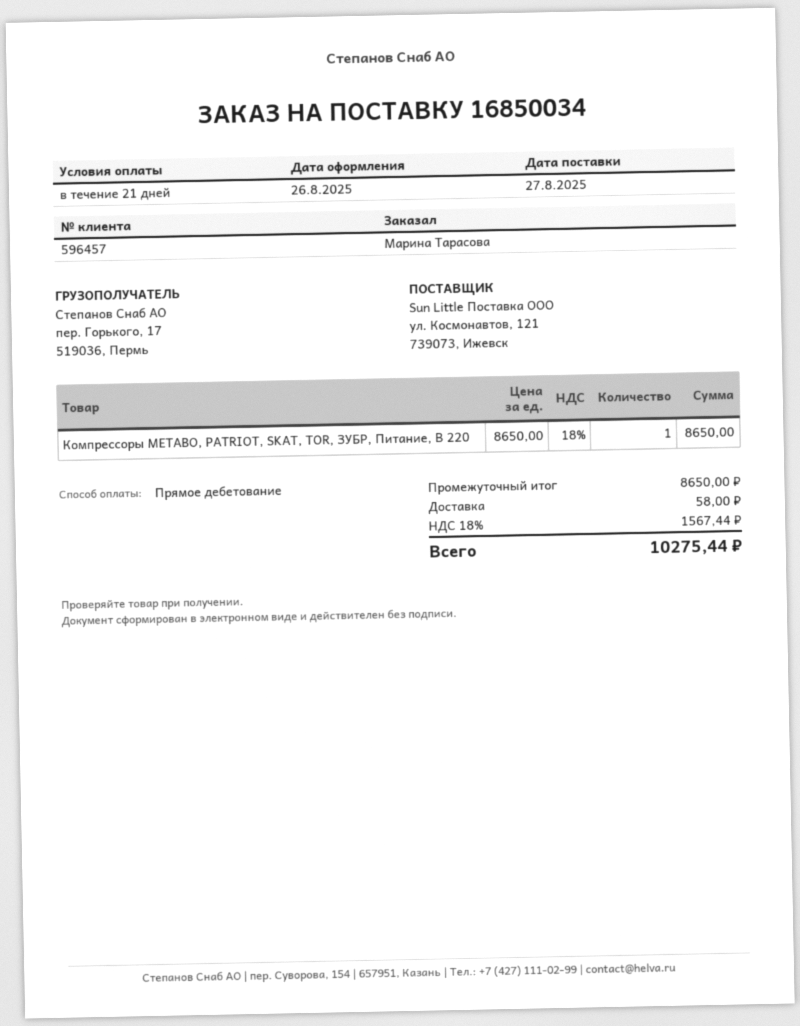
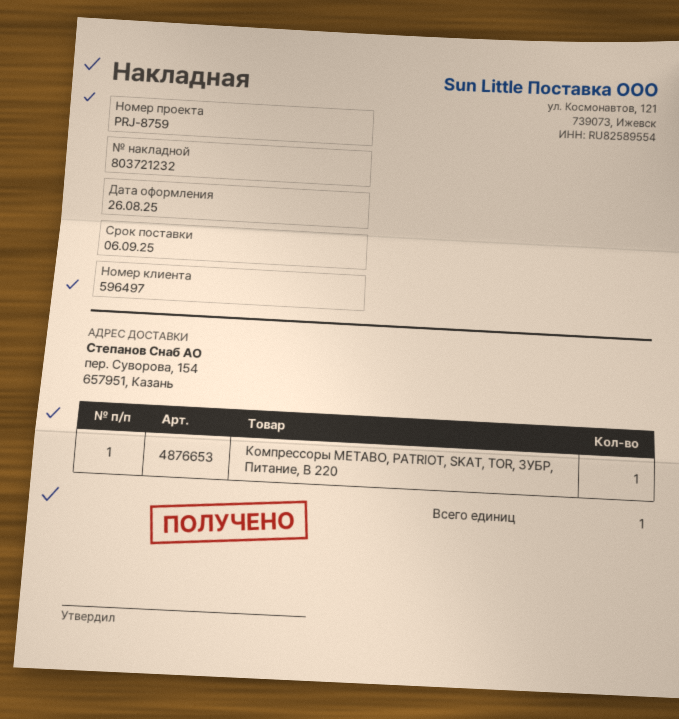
delivery date: 2025-08-27 -> 2025-09-06
customer number: 596457 -> 596497
ship to: пер. Горького, 17, 519036, Пермь -> пер. Суворова, 154, 657951, Казань

